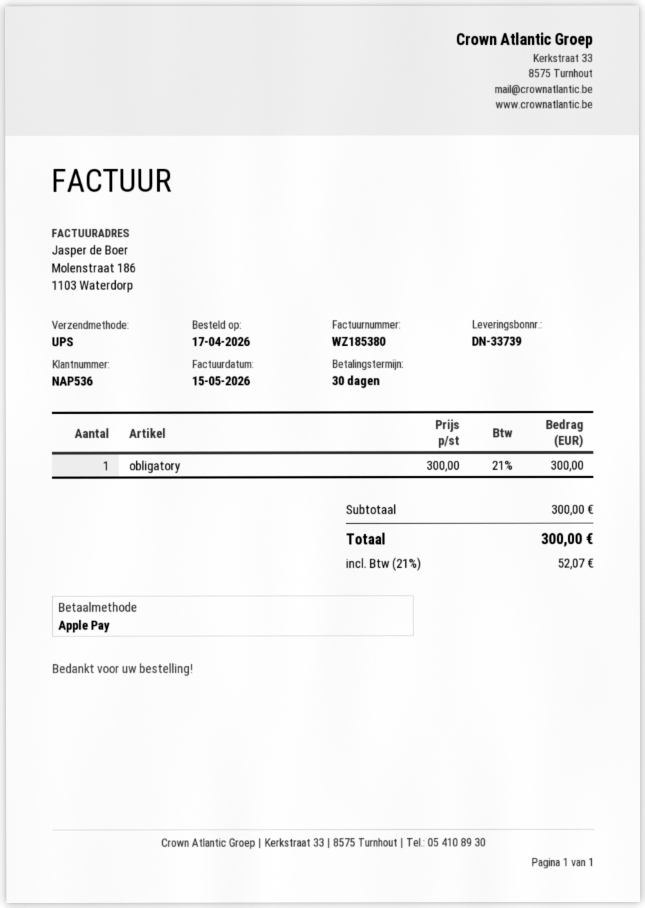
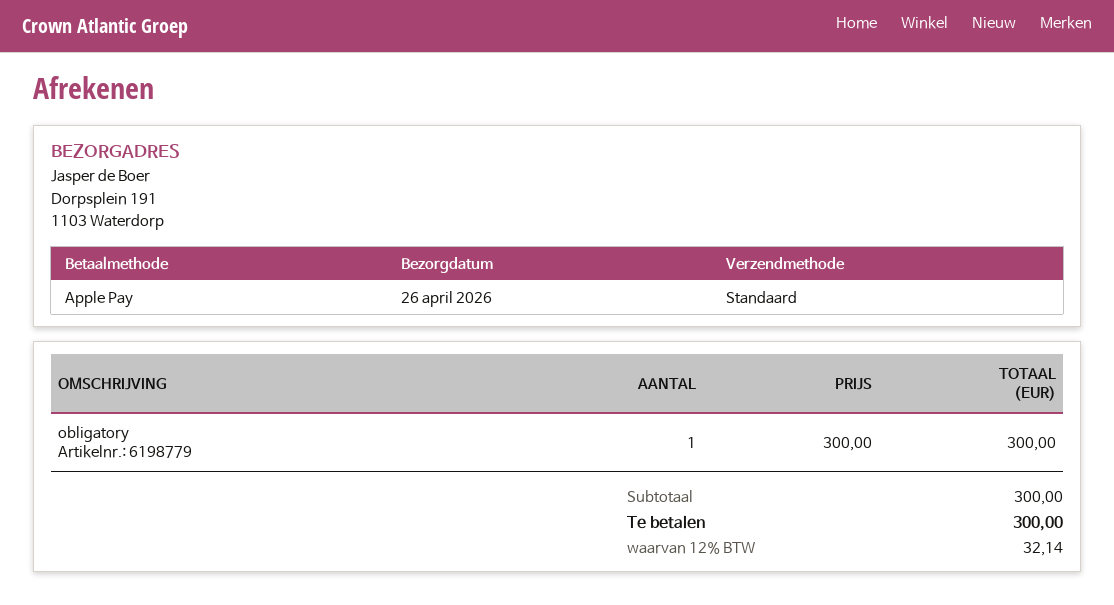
shipping method: UPS -> standard
tax: 21% = 52.07 -> 12% = 32.14

